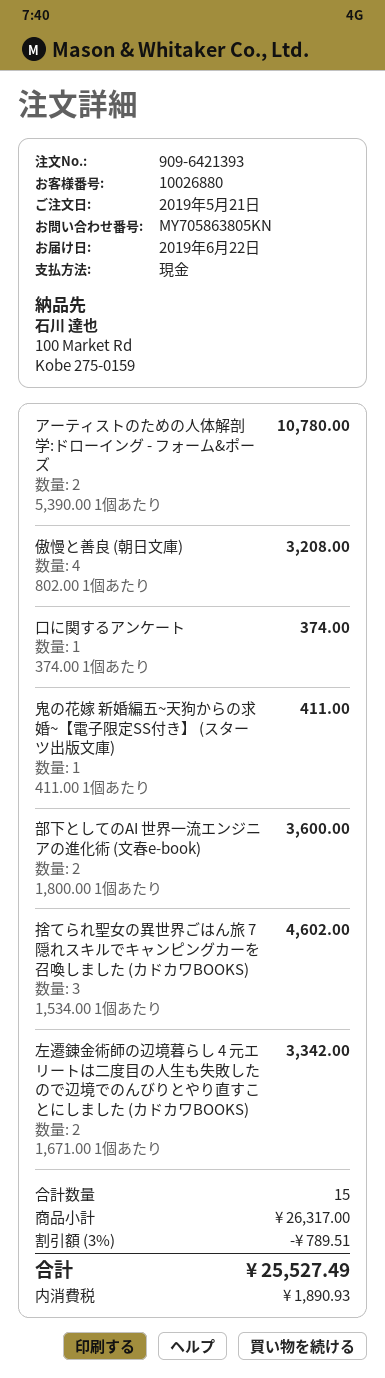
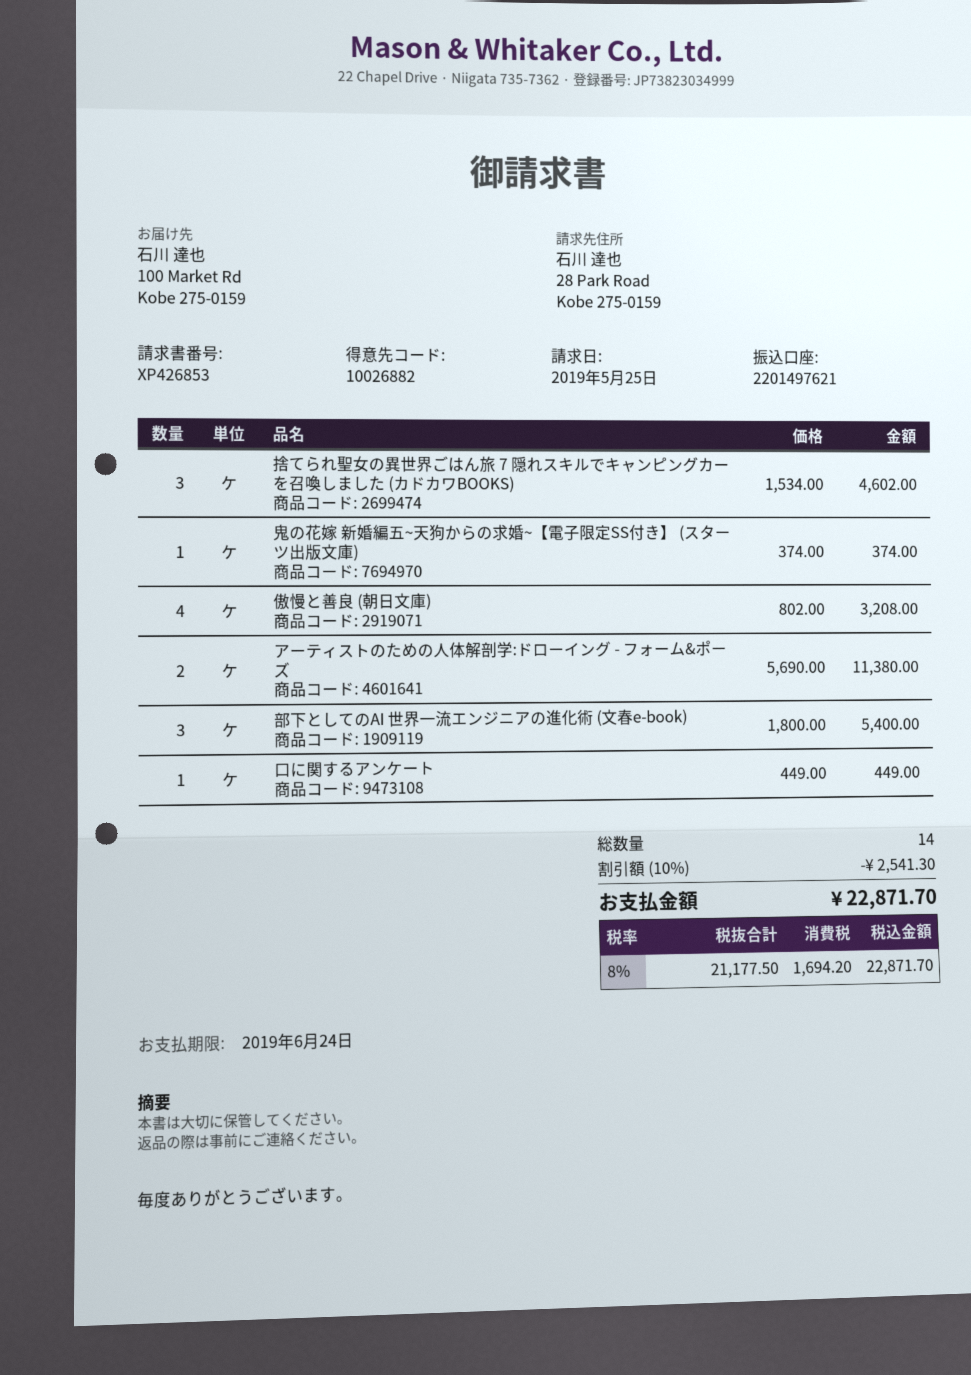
customer number: 10026880 -> 10026882
アーティストのための人体解剖学:ドローイング - フォーム&ポーズ: 2 x 5390.00 = 10780.00 -> 2 x 5690.00 = 11380.00
口に関するアンケート: 1 x 374.00 = 374.00 -> 1 x 449.00 = 449.00
鬼の花嫁 新婚編五~天狗からの求婚~【電子限定SS付き】 (スターツ出版文庫): 1 x 411.00 = 411.00 -> 1 x 374.00 = 374.00
部下としてのAI 世界一流エンジニアの進化術 (文春e-book): 2 x 1800.00 = 3600.00 -> 3 x 1800.00 = 5400.00
左遷錬金術師の辺境暮らし 4 元エリートは二度目の人生も失敗したので辺境でのんびりとやり直すことにしました (カドカワBOOKS): 2 x 1671.00 = 3342.00 -> none
total quantity: 15 -> 14
discount: 3% = 789.51 -> 10% = 2541.30
tax: 1890.93 -> 1694.20
total: 25527.49 -> 22871.70

